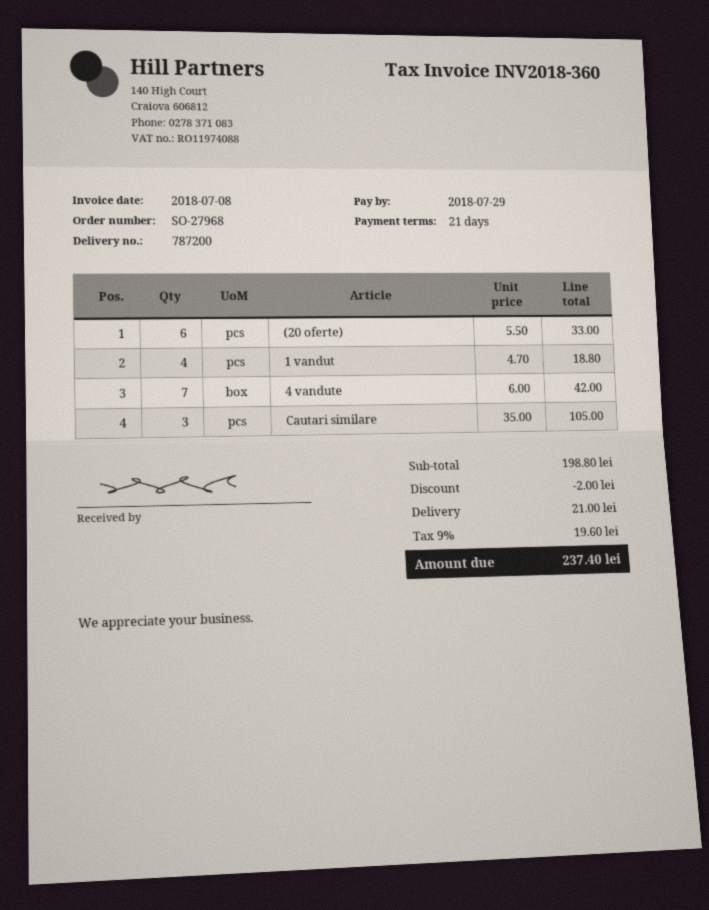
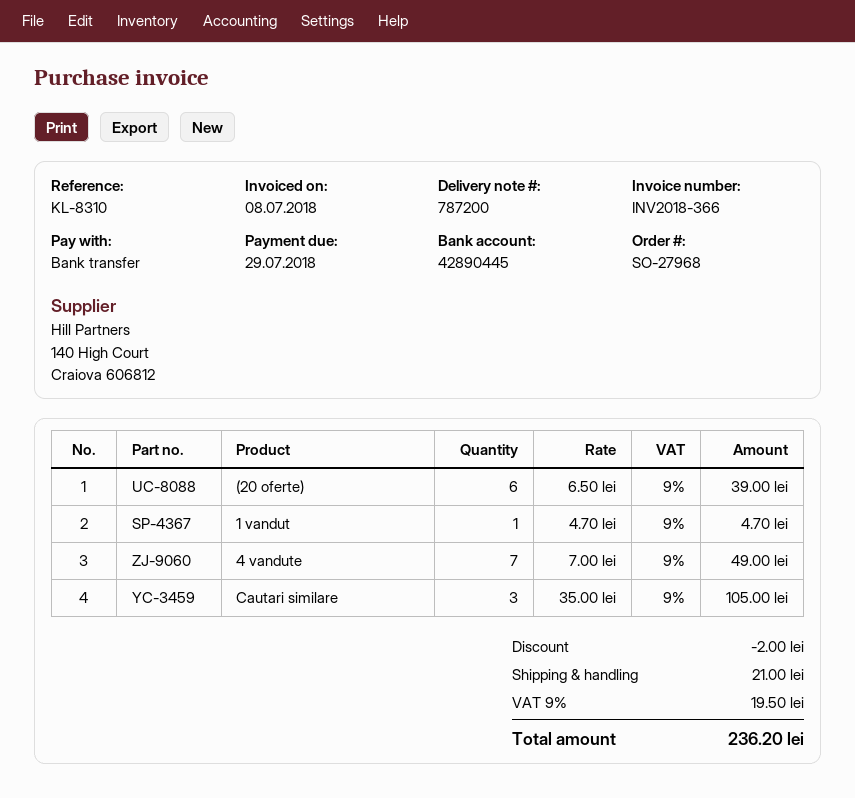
invoice number: INV2018-360 -> INV2018-366
(20 oferte): 6 x 5.50 = 33.00 -> 6 x 6.50 = 39.00
1 vandut: 4 x 4.70 = 18.80 -> 1 x 4.70 = 4.70
4 vandute: 7 x 6.00 = 42.00 -> 7 x 7.00 = 49.00
tax: 9% = 19.60 -> 9% = 19.50
total: 237.40 -> 236.20

